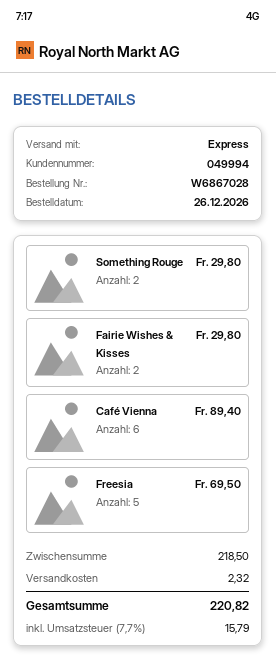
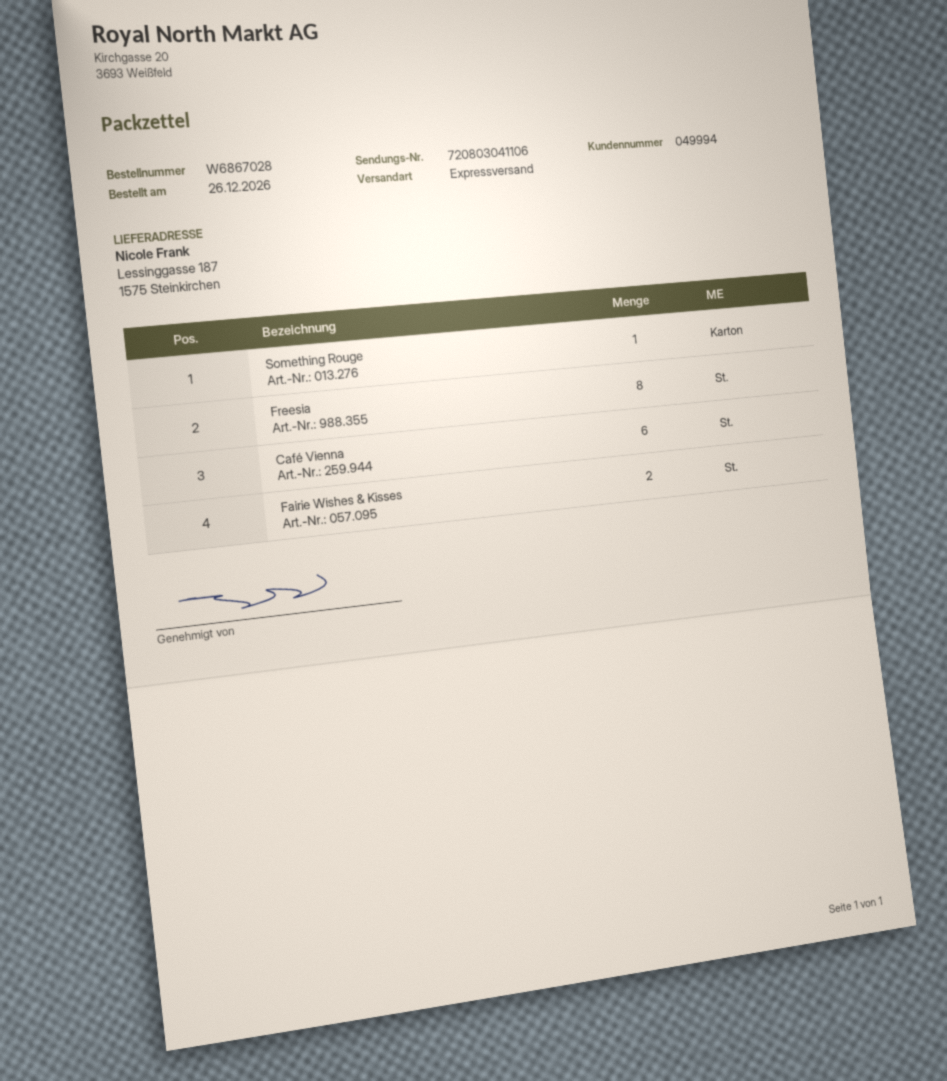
Something Rouge: 2 -> 1
Freesia: 5 -> 8

